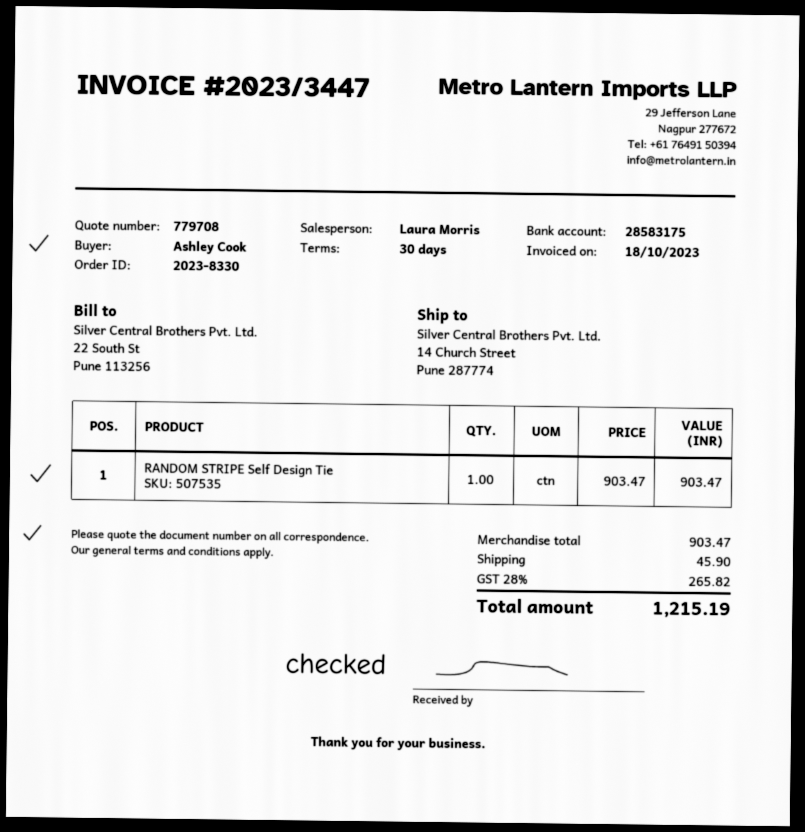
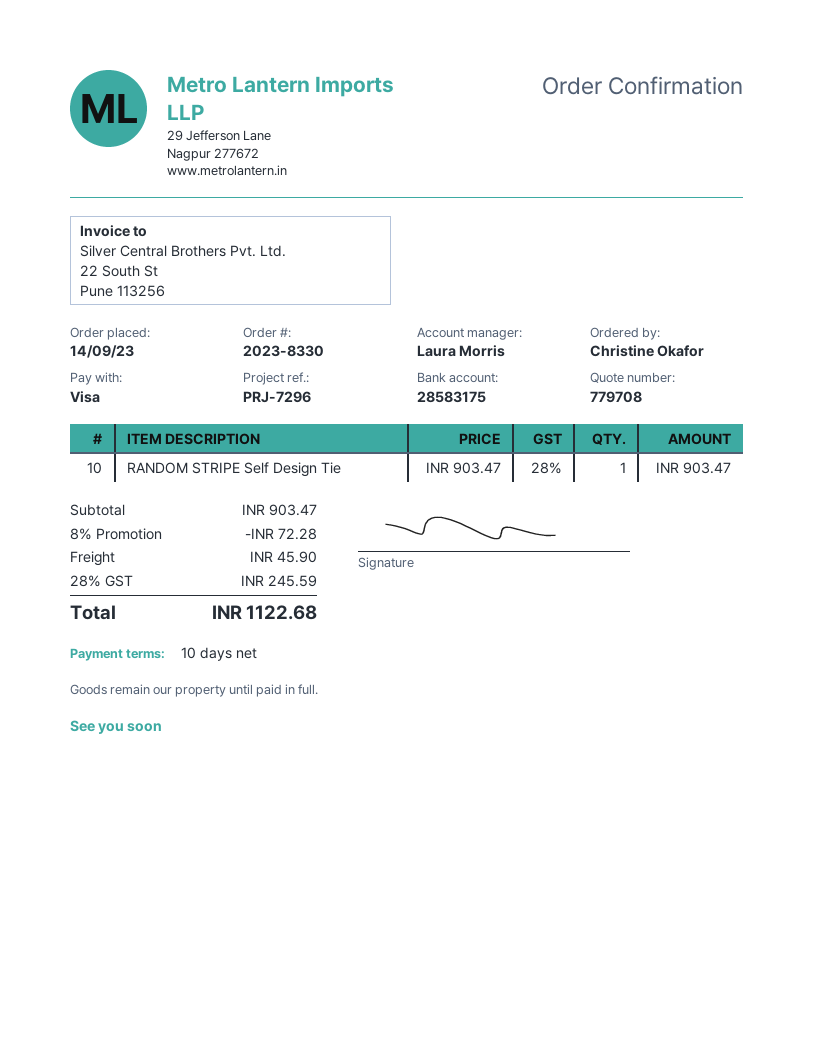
payment terms: 30 days -> 10 days
ordered by: Ashley Cook -> Christine Okafor
discount: none -> 8% = 72.28
tax: 28% = 265.82 -> 28% = 245.59
total: 1215.19 -> 1122.68

